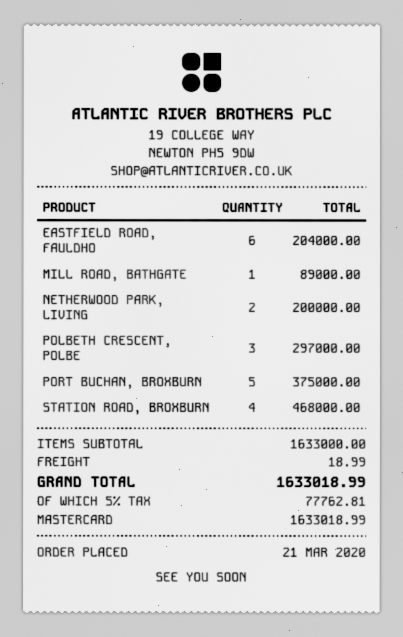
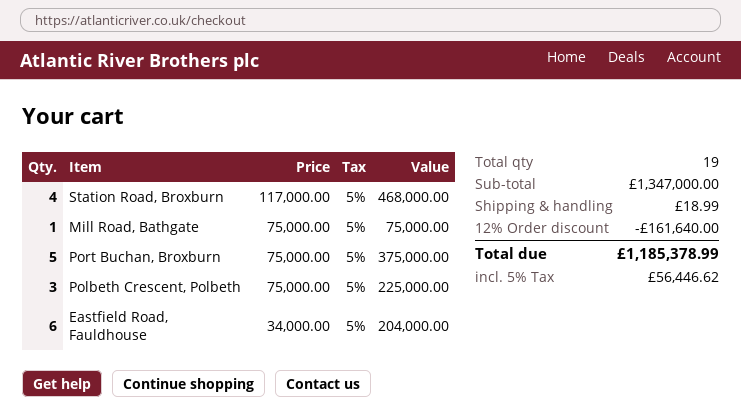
MILL ROAD, BATHGATE: 1 for 89000.00 -> 1 for 75000.00
NETHERWOOD PARK, LIVING: 2 for 200000.00 -> none
POLBETH CRESCENT, POLBE: 3 for 297000.00 -> 3 for 225000.00
subtotal: 1633000.00 -> 1347000.00
discount: none -> 12% = 161640.00
tax: 5% = 77762.81 -> 5% = 56446.62
total: 1633018.99 -> 1185378.99

